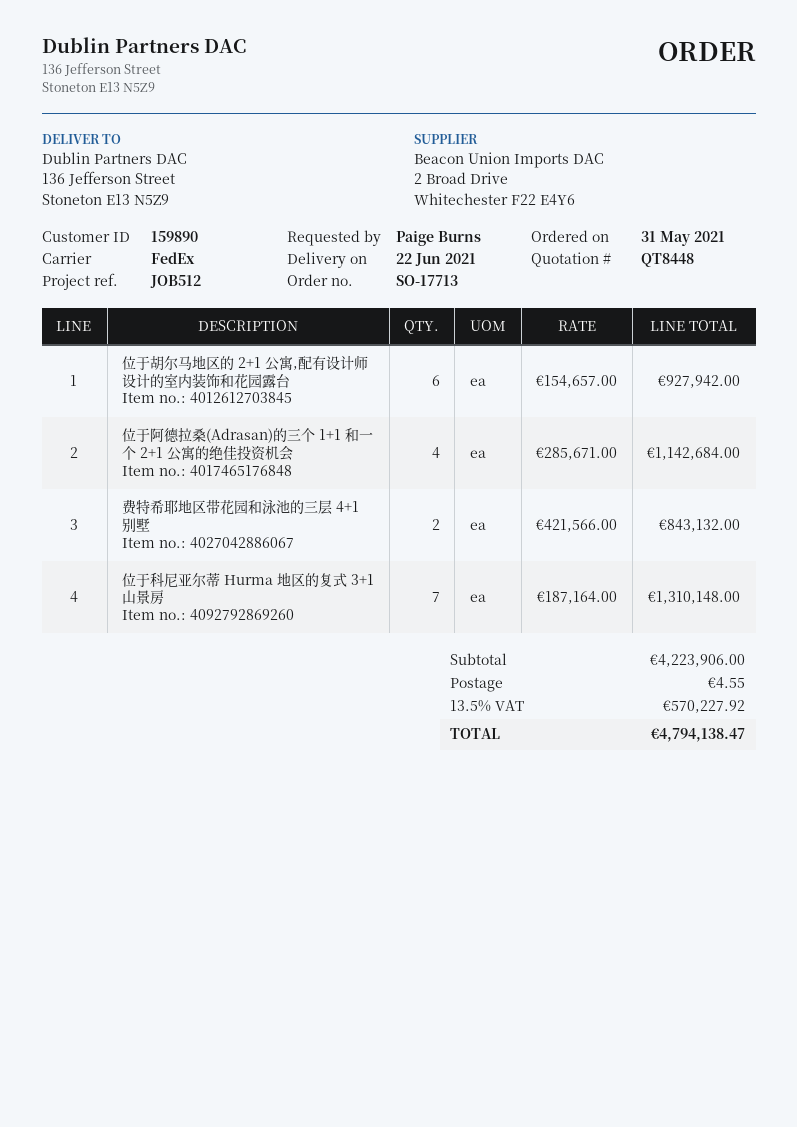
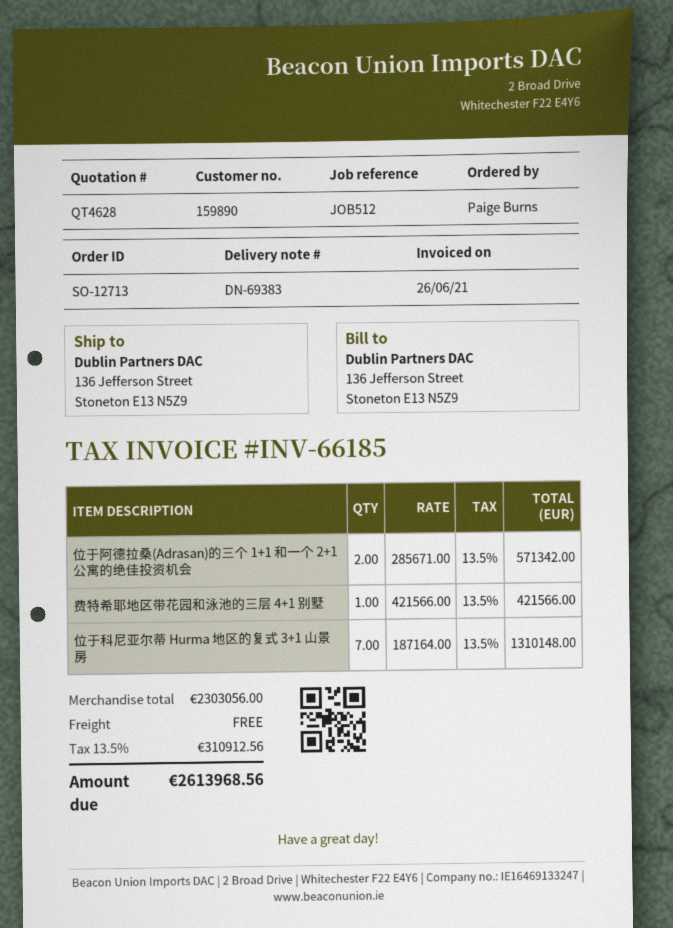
quote number: QT8448 -> QT4628
order number: SO-17713 -> SO-12713
位于胡尔马地区的 2+1 公寓,配有设计师设计的室内装饰和花园露台: 6 x 154657.00 = 927942.00 -> none
位于阿德拉桑(Adrasan)的三个 1+1 和一个 2+1 公寓的绝佳投资机会: 4 x 285671.00 = 1142684.00 -> 2 x 285671.00 = 571342.00
费特希耶地区带花园和泳池的三层 4+1 别墅: 2 x 421566.00 = 843132.00 -> 1 x 421566.00 = 421566.00
subtotal: 4223906.00 -> 2303056.00
shipping: 4.55 -> 0.00
tax: 13.5% = 570227.92 -> 13.5% = 310912.56
total: 4794138.47 -> 2613968.56

